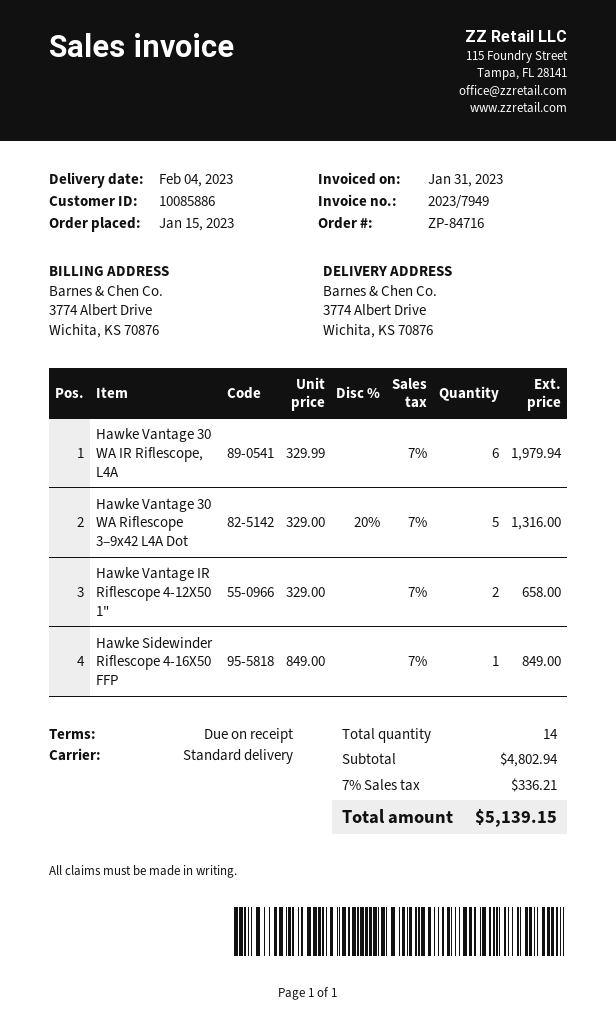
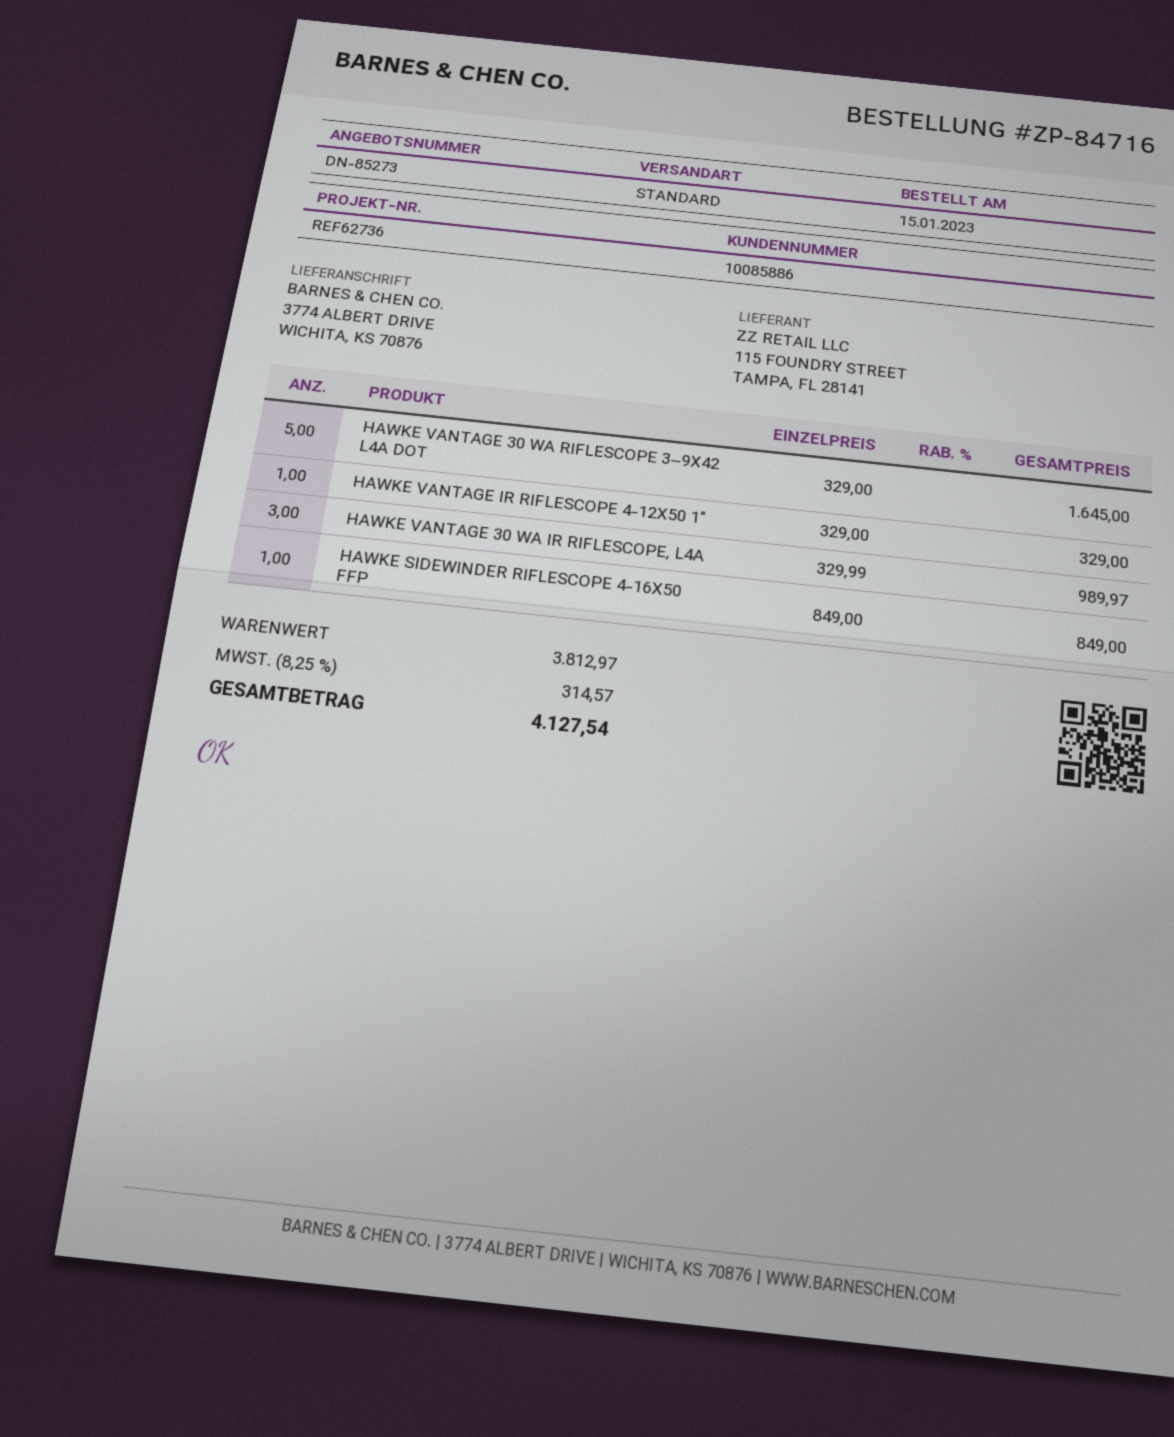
Hawke Vantage 30 WA IR Riflescope, L4A: 6 x 329.99 = 1979.94 -> 3 x 329.99 = 989.97
Hawke Vantage 30 WA Riflescope 3–9x42 L4A Dot: 5 x 329.00 - 20% = 1316.00 -> 5 x 329.00 = 1645.00
Hawke Vantage IR Riflescope 4-12X50 1": 2 x 329.00 = 658.00 -> 1 x 329.00 = 329.00
subtotal: 4802.94 -> 3812.97
tax: 7% = 336.21 -> 8.25% = 314.57
total: 5139.15 -> 4127.54

